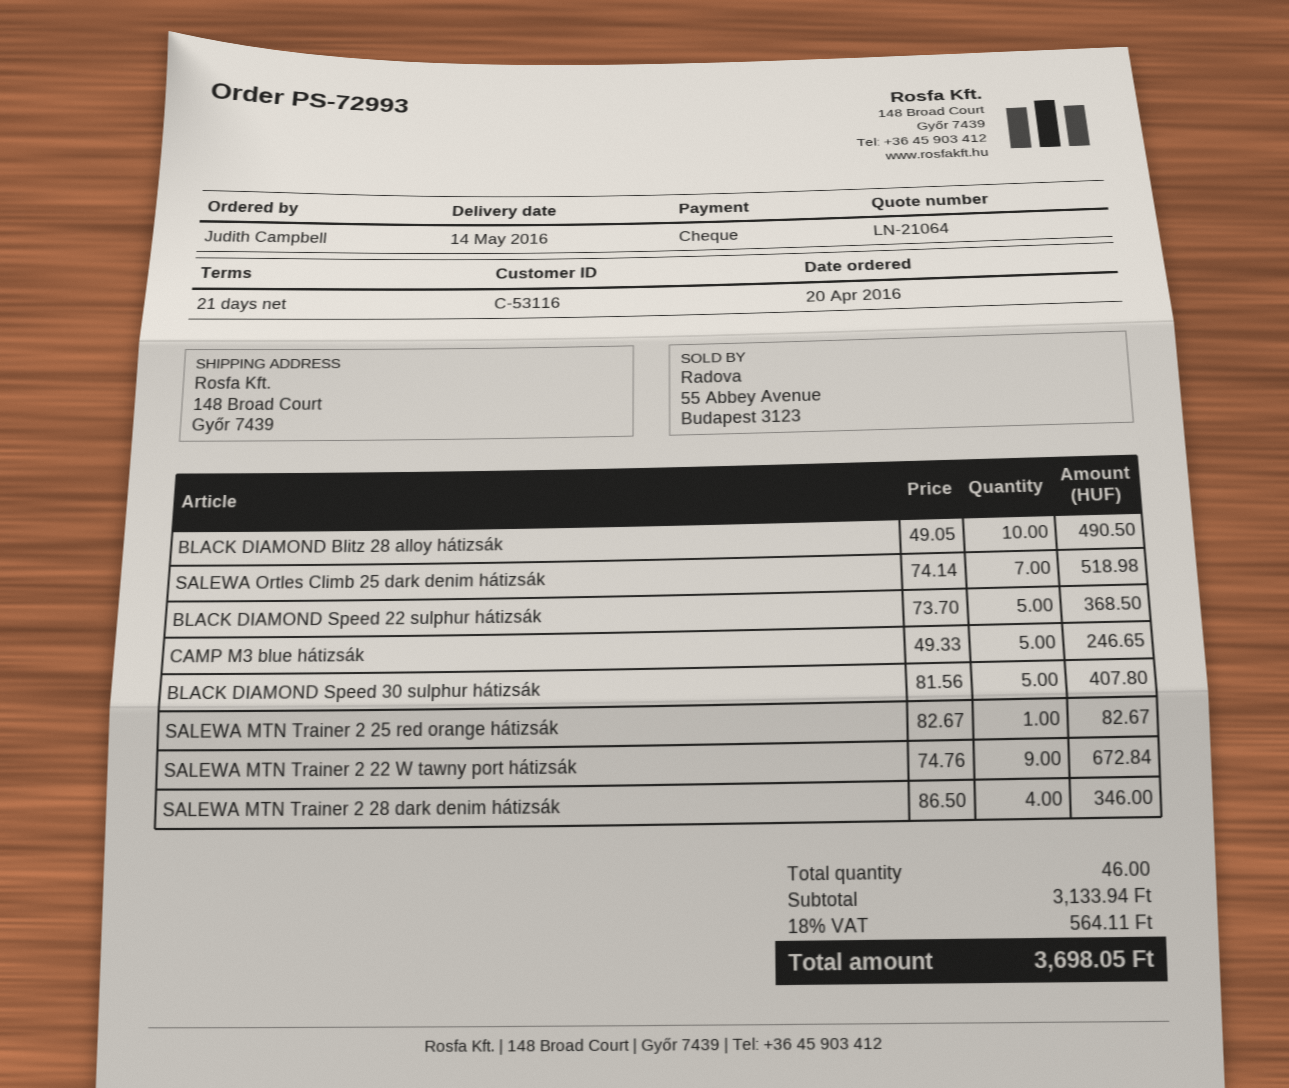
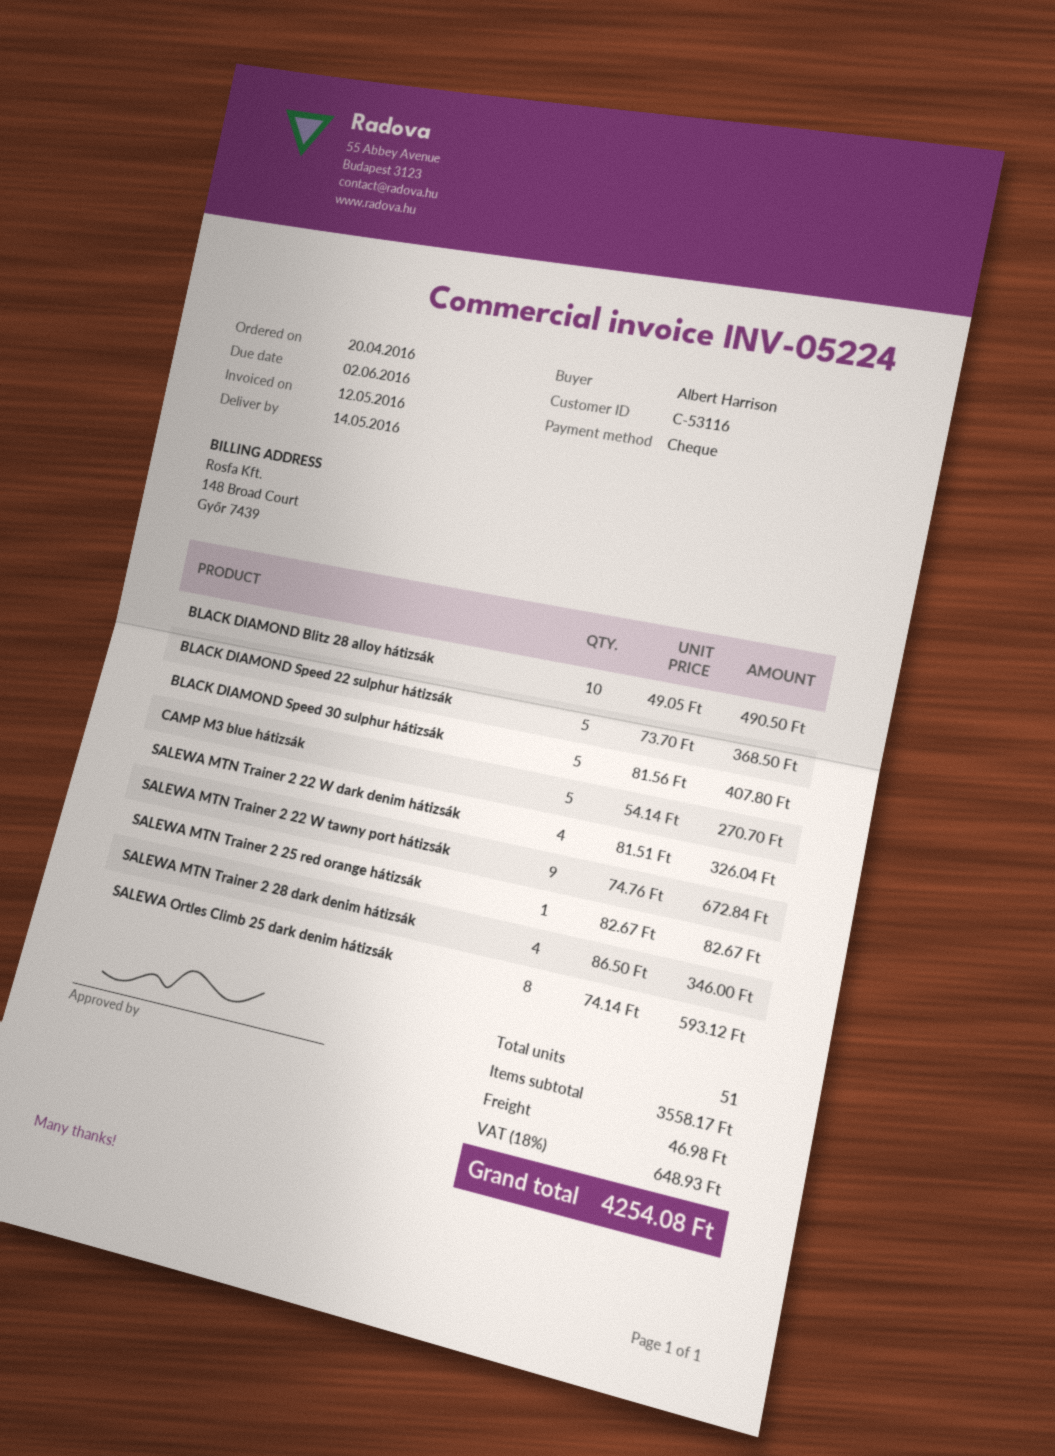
ordered by: Judith Campbell -> Albert Harrison
SALEWA Ortles Climb 25 dark denim hátizsák: 7 x 74.14 = 518.98 -> 8 x 74.14 = 593.12
CAMP M3 blue hátizsák: 5 x 49.33 = 246.65 -> 5 x 54.14 = 270.70
SALEWA MTN Trainer 2 22 W dark denim hátizsák: none -> 4 x 81.51 = 326.04
total quantity: 46 -> 51
subtotal: 3133.94 -> 3558.17
shipping: none -> 46.98
tax: 18% = 564.11 -> 18% = 648.93
total: 3698.05 -> 4254.08

